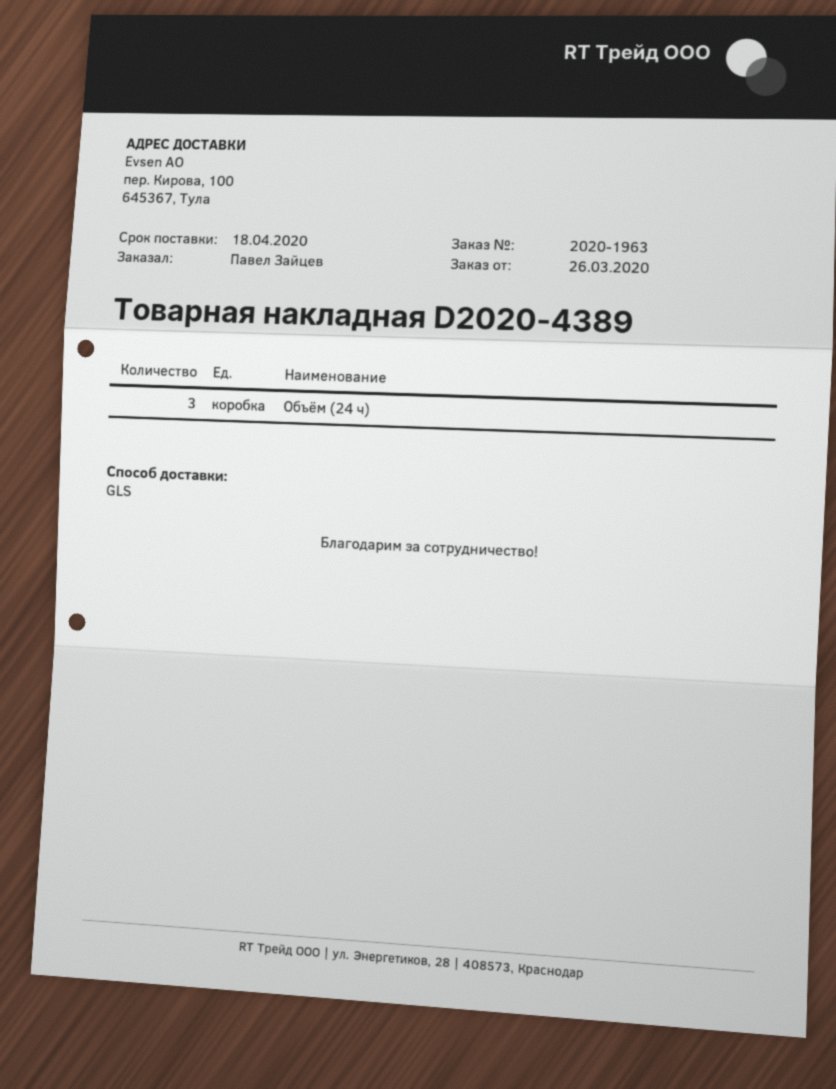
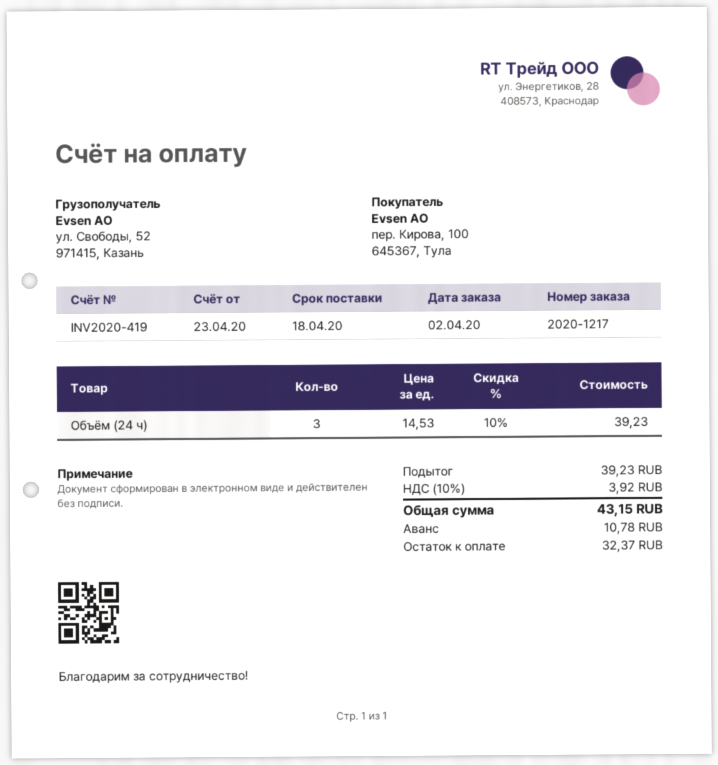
order number: 2020-1963 -> 2020-1217
order date: 2020-03-26 -> 2020-04-02
ship to: пер. Кирова, 100, 645367, Тула -> ул. Свободы, 52, 971415, Казань

